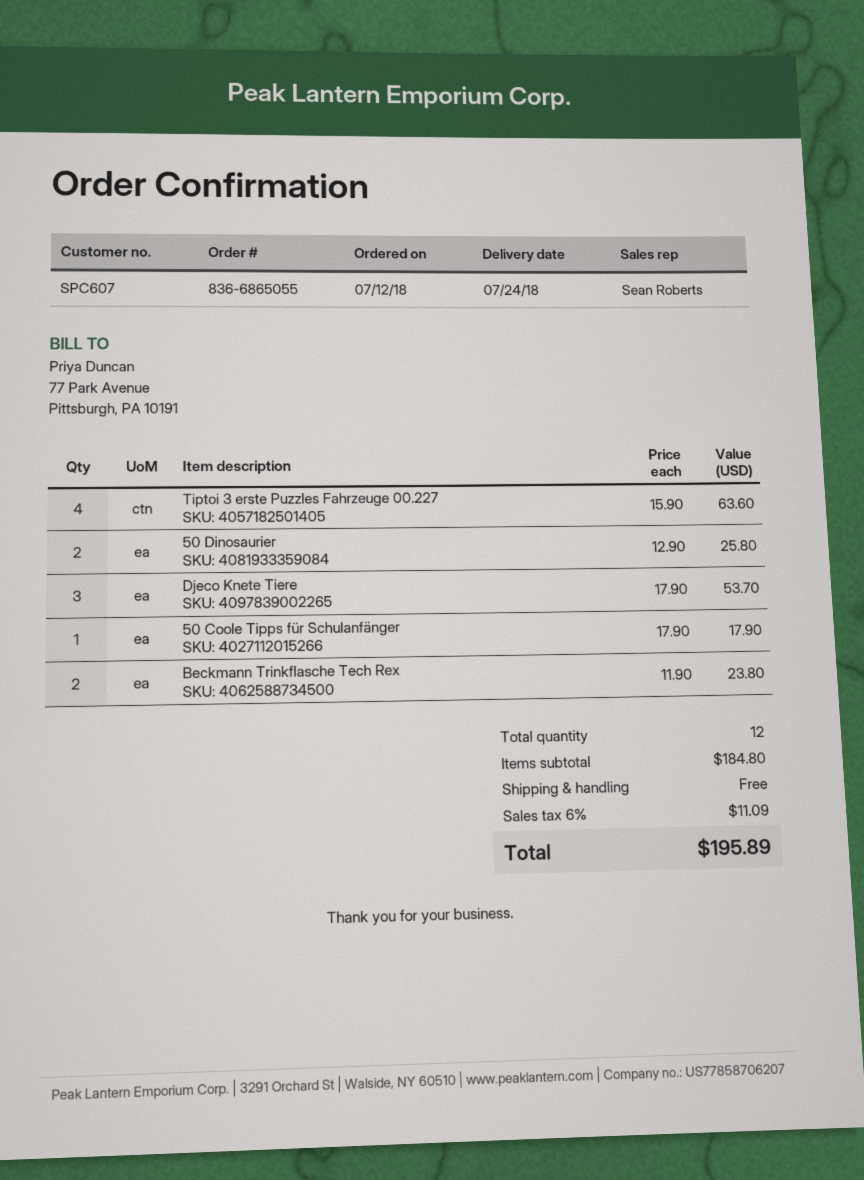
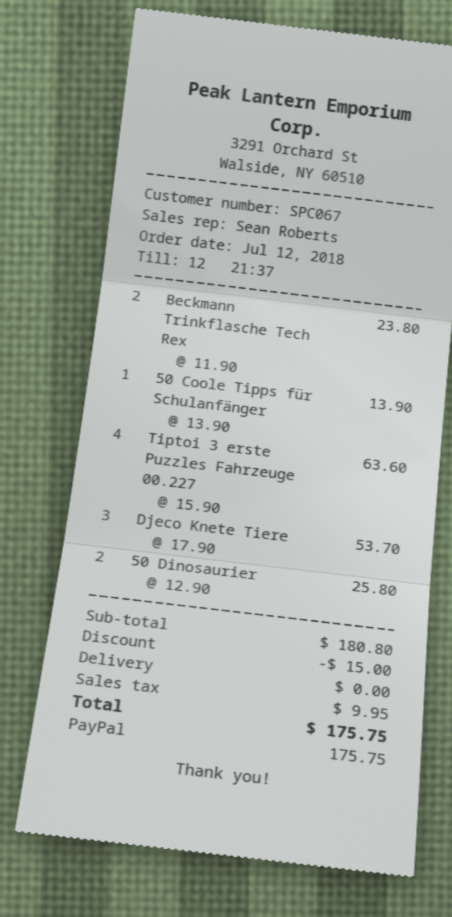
customer number: SPC607 -> SPC067
50 Coole Tipps für Schulanfänger: 1 x 17.90 = 17.90 -> 1 x 13.90 = 13.90
subtotal: 184.80 -> 180.80
discount: none -> 15.00
tax: 11.09 -> 9.95
total: 195.89 -> 175.75

